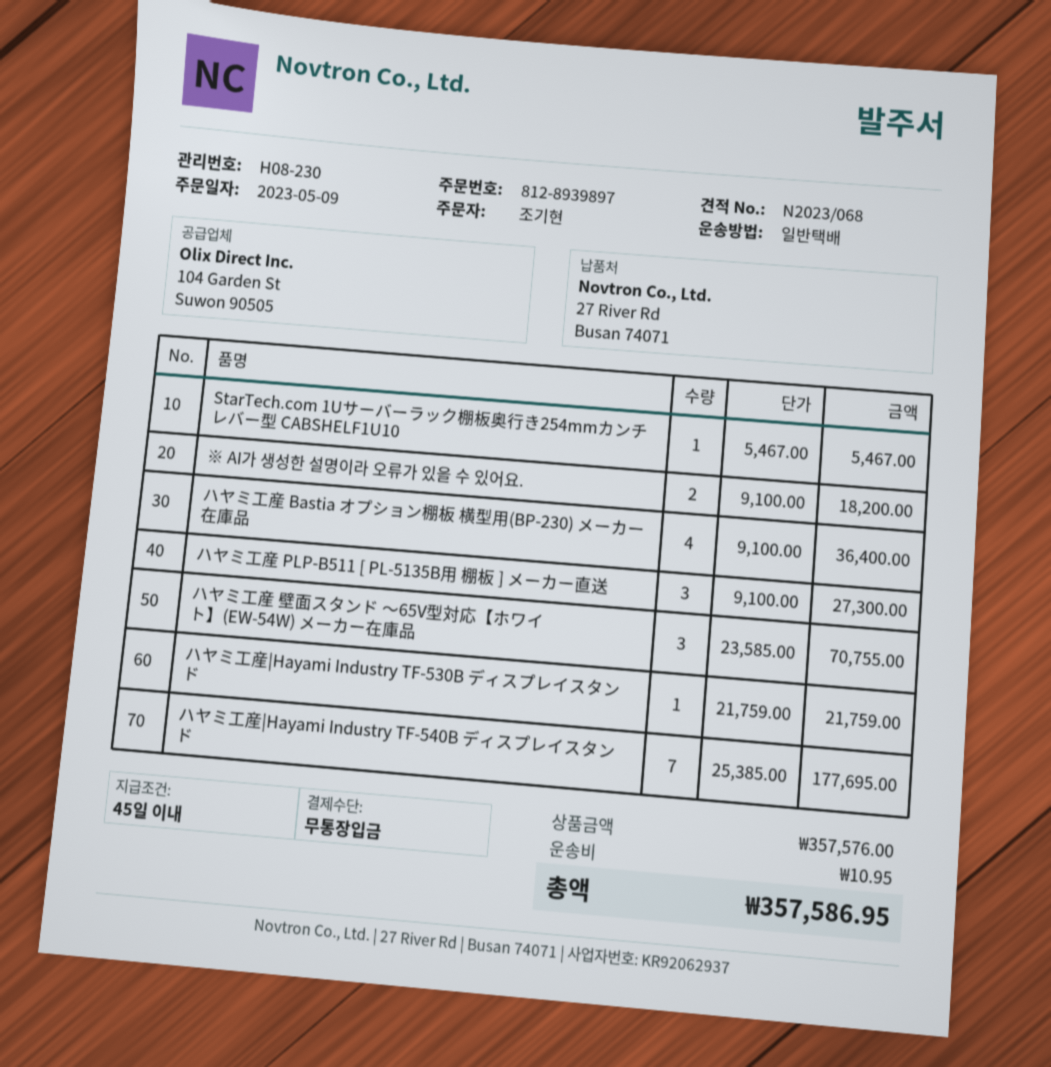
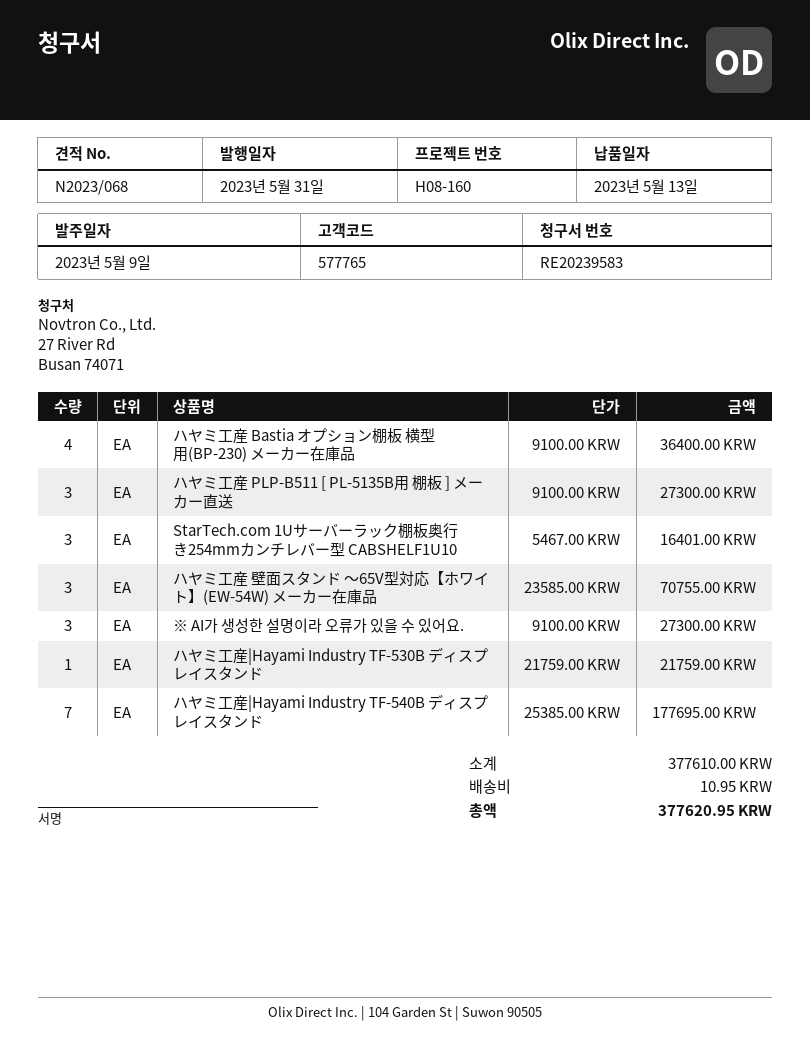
reference: H08-230 -> H08-160
StarTech.com 1Uサーバーラック棚板奥行き254mmカンチレバー型 CABSHELF1U10: 1 x 5467.00 = 5467.00 -> 3 x 5467.00 = 16401.00
※ AI가 생성한 설명이라 오류가 있을 수 있어요.: 2 x 9100.00 = 18200.00 -> 3 x 9100.00 = 27300.00
subtotal: 357576.00 -> 377610.00
total: 357586.95 -> 377620.95

